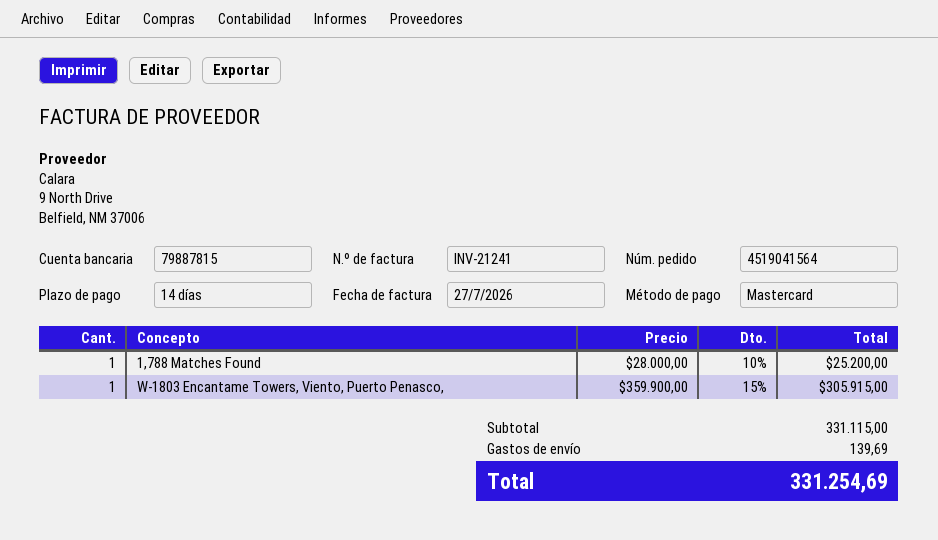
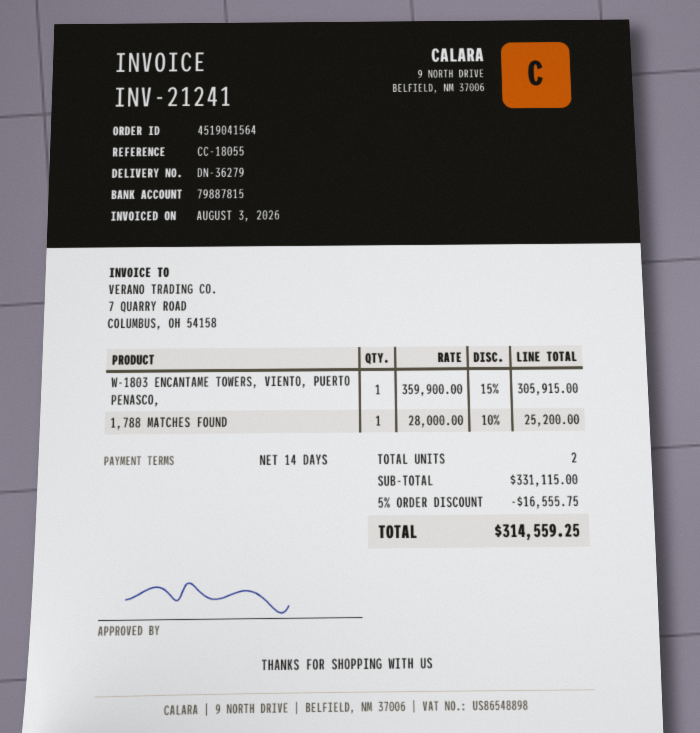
invoice date: 2026-07-27 -> 2026-08-03
discount: none -> 5% = 16555.75
shipping: 139.69 -> none
total: 331254.69 -> 314559.25

